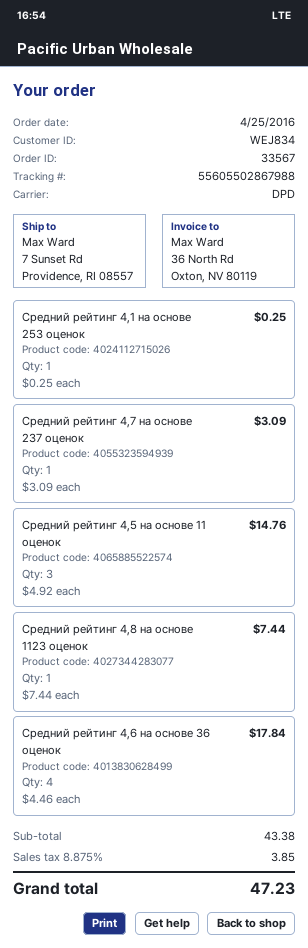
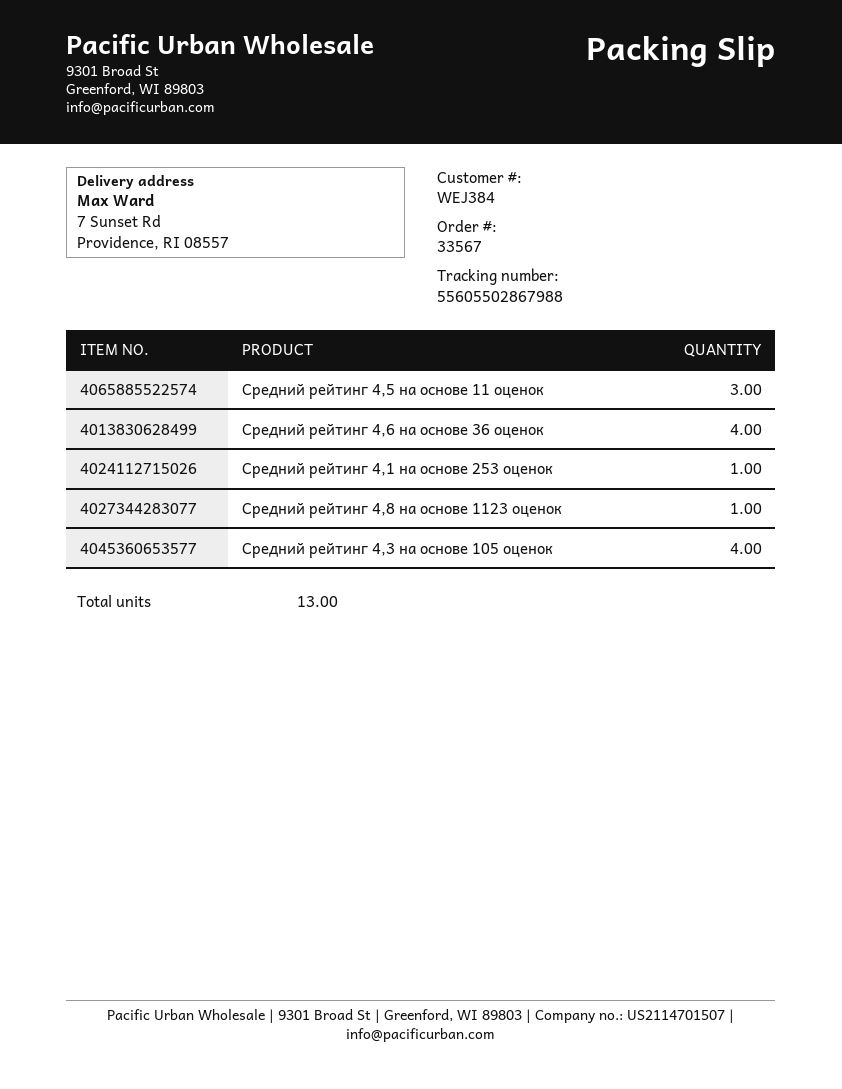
customer number: WEJ834 -> WEJ384
Средний рейтинг 4,7 на основе 237 оценок: 1 -> none
Средний рейтинг 4,3 на основе 105 оценок: none -> 4

